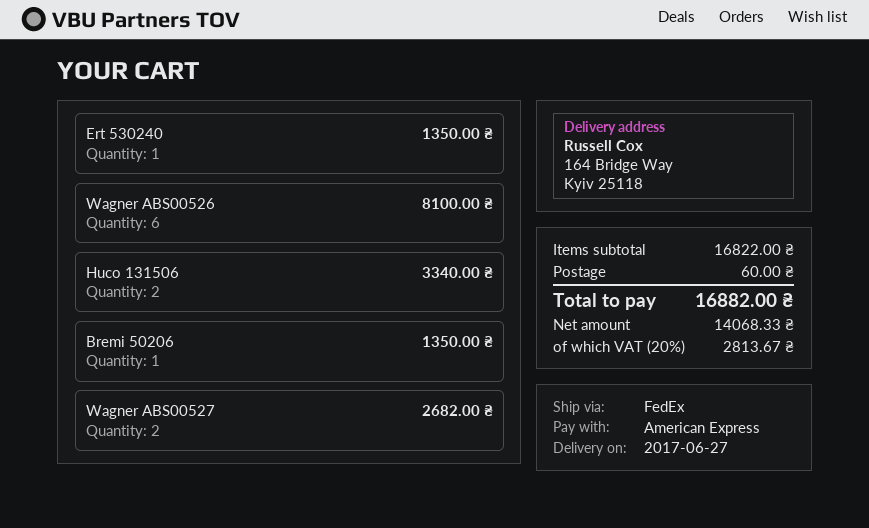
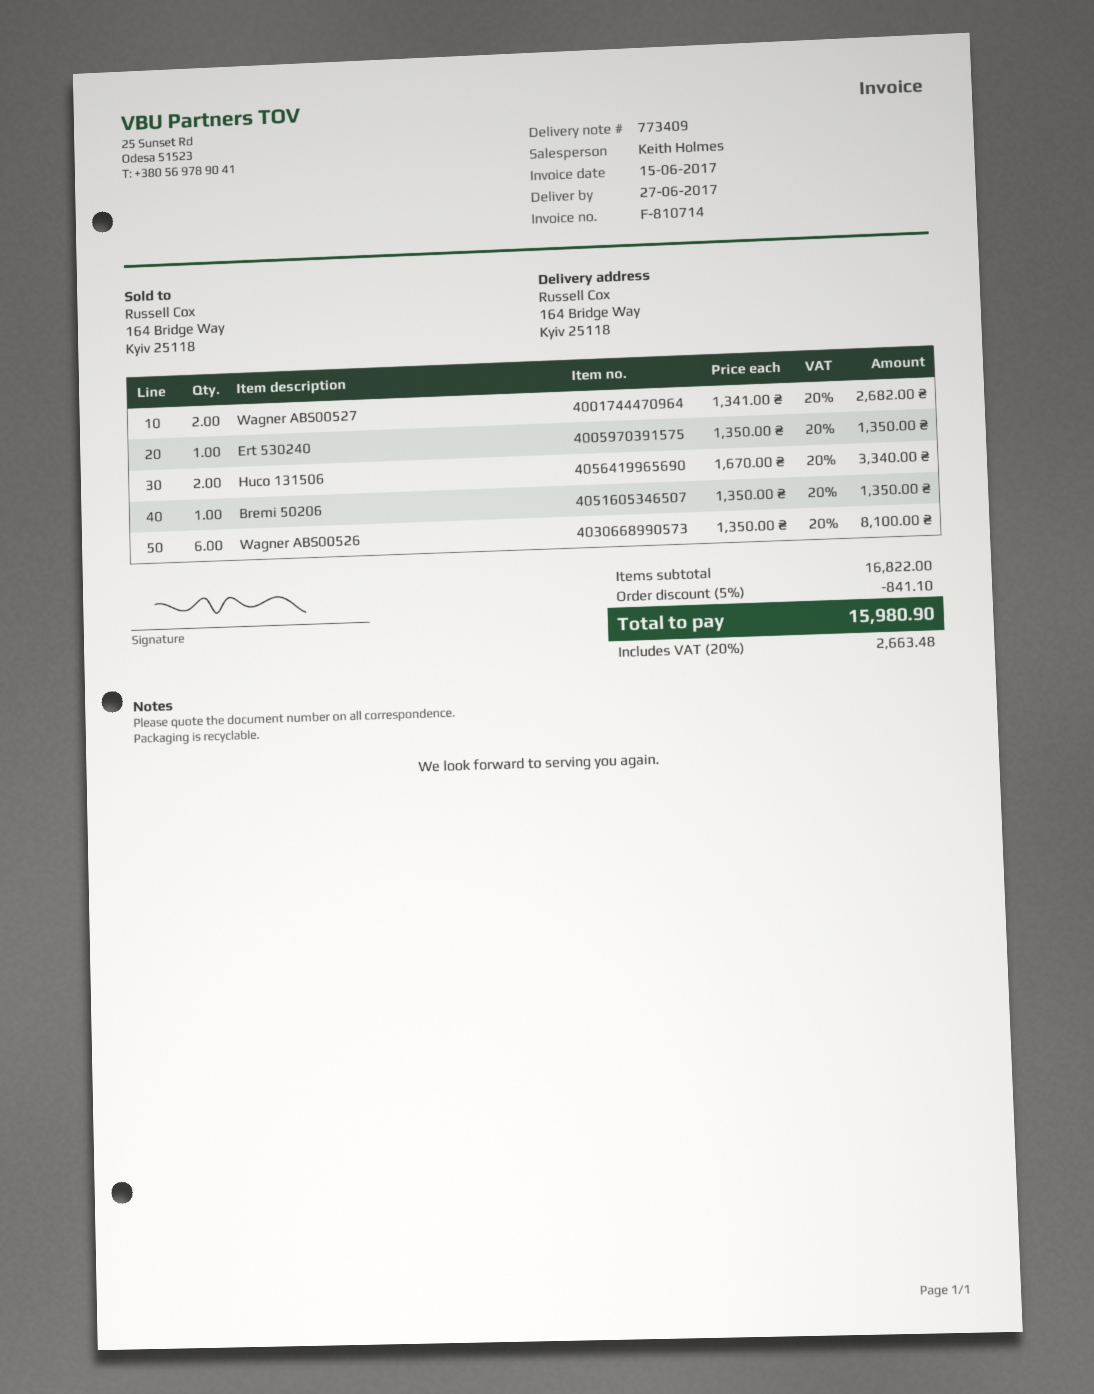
discount: none -> 5% = 841.10
shipping: 60.00 -> none
tax: 20% = 2813.67 -> 20% = 2663.48
total: 16882.00 -> 15980.90

